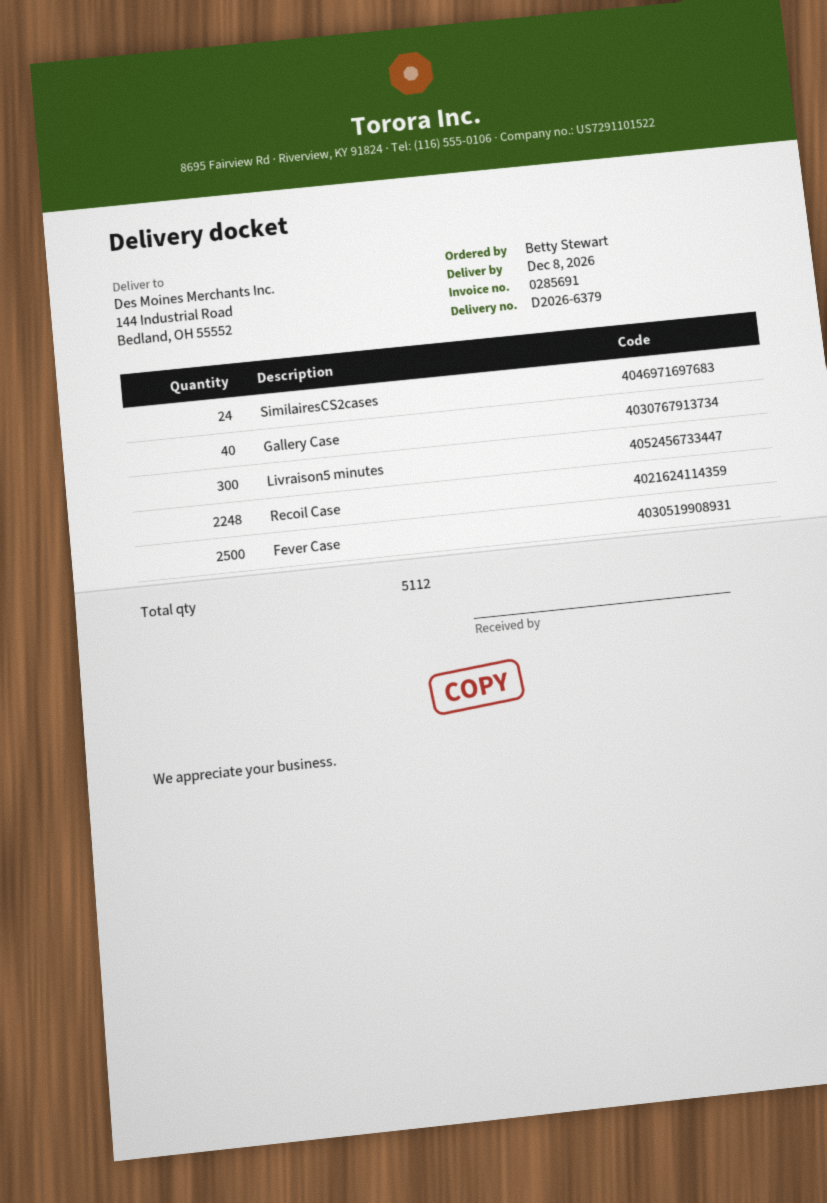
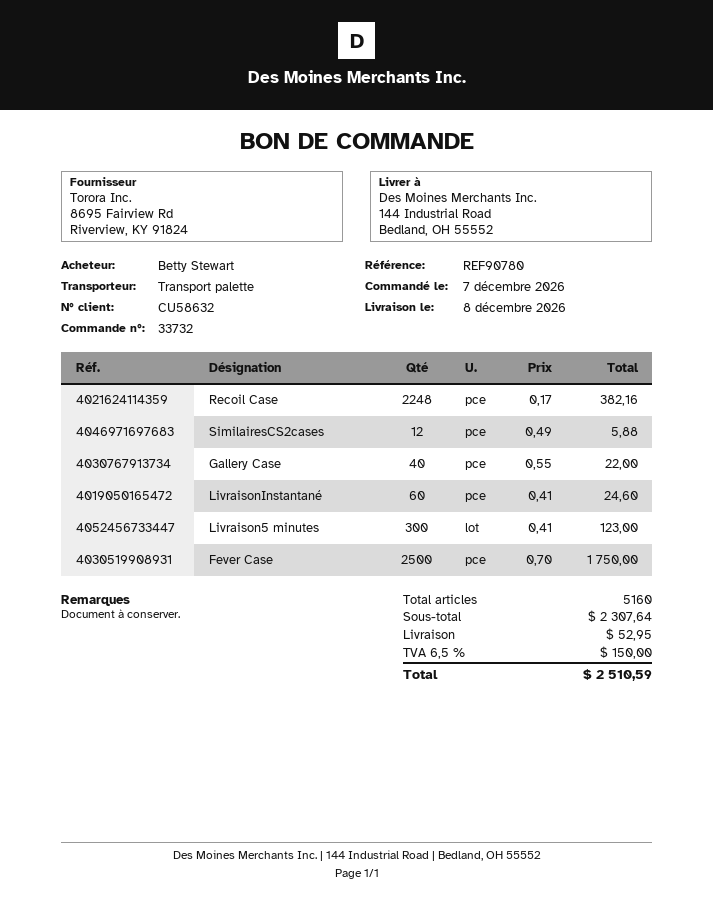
SimilairesCS2cases: 24 -> 12
LivraisonInstantané: none -> 60
total quantity: 5112 -> 5160

